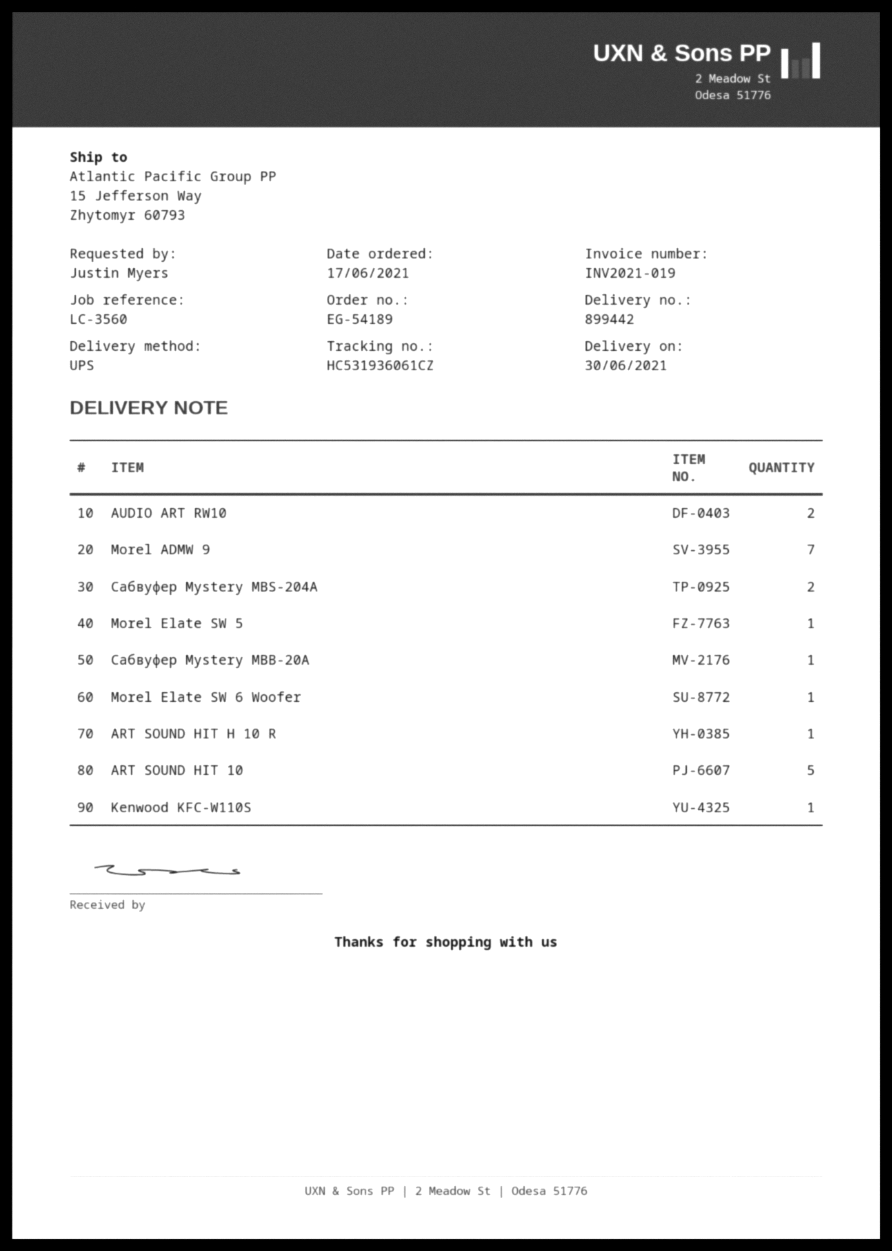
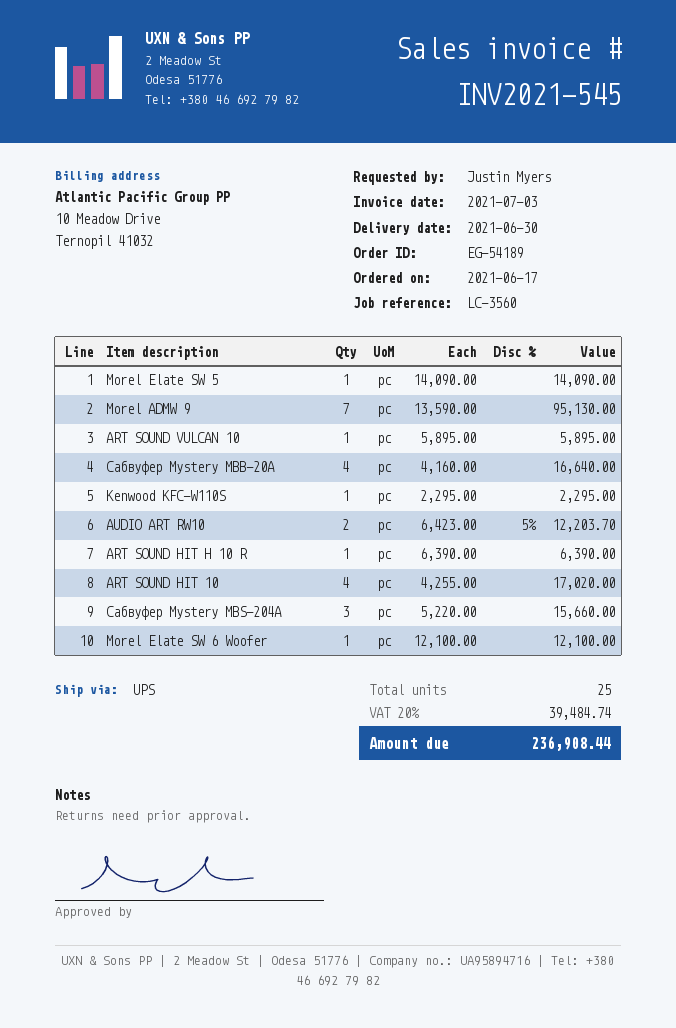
invoice number: INV2021-019 -> INV2021-545
Сабвуфер Mystery MBS-204A: 2 -> 3
Сабвуфер Mystery MBB-20A: 1 -> 4
ART SOUND HIT 10: 5 -> 4
ART SOUND VULCAN 10: none -> 1

